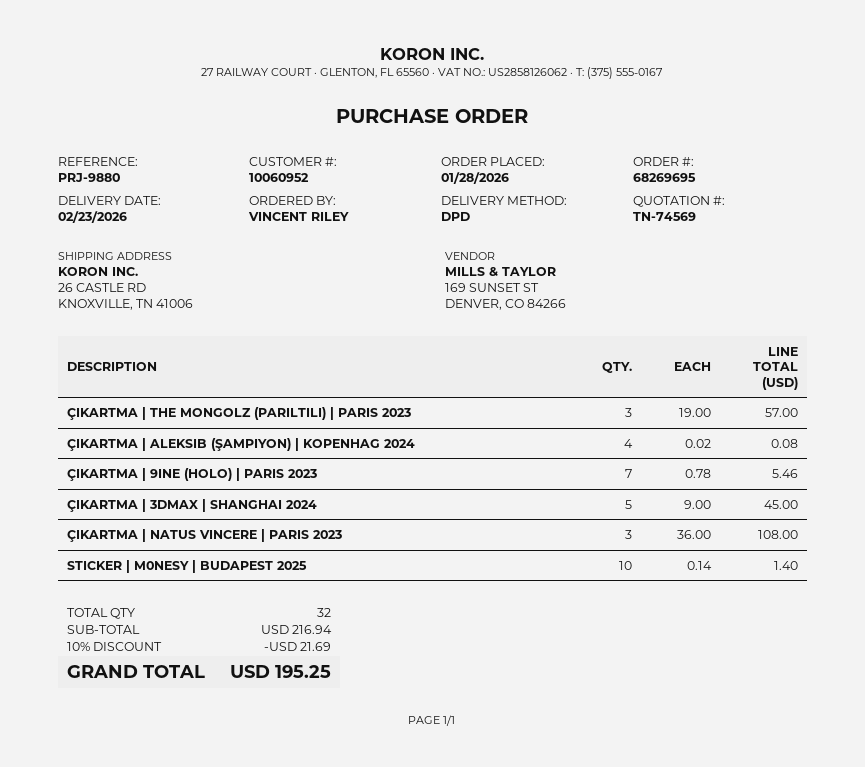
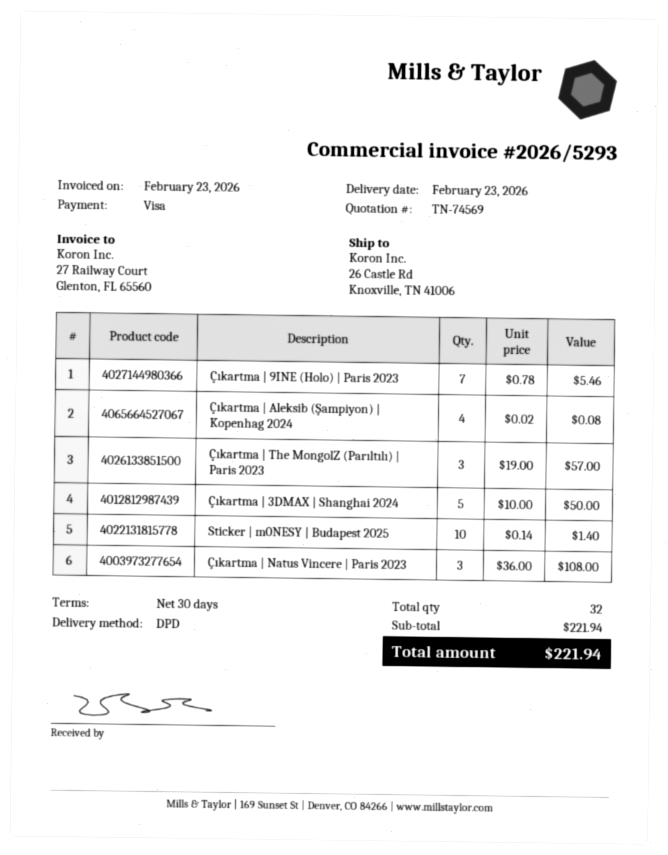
ÇIKARTMA | 3DMAX | SHANGHAI 2024: 5 x 9.00 = 45.00 -> 5 x 10.00 = 50.00
subtotal: 216.94 -> 221.94
discount: 10% = 21.69 -> none
total: 195.25 -> 221.94

